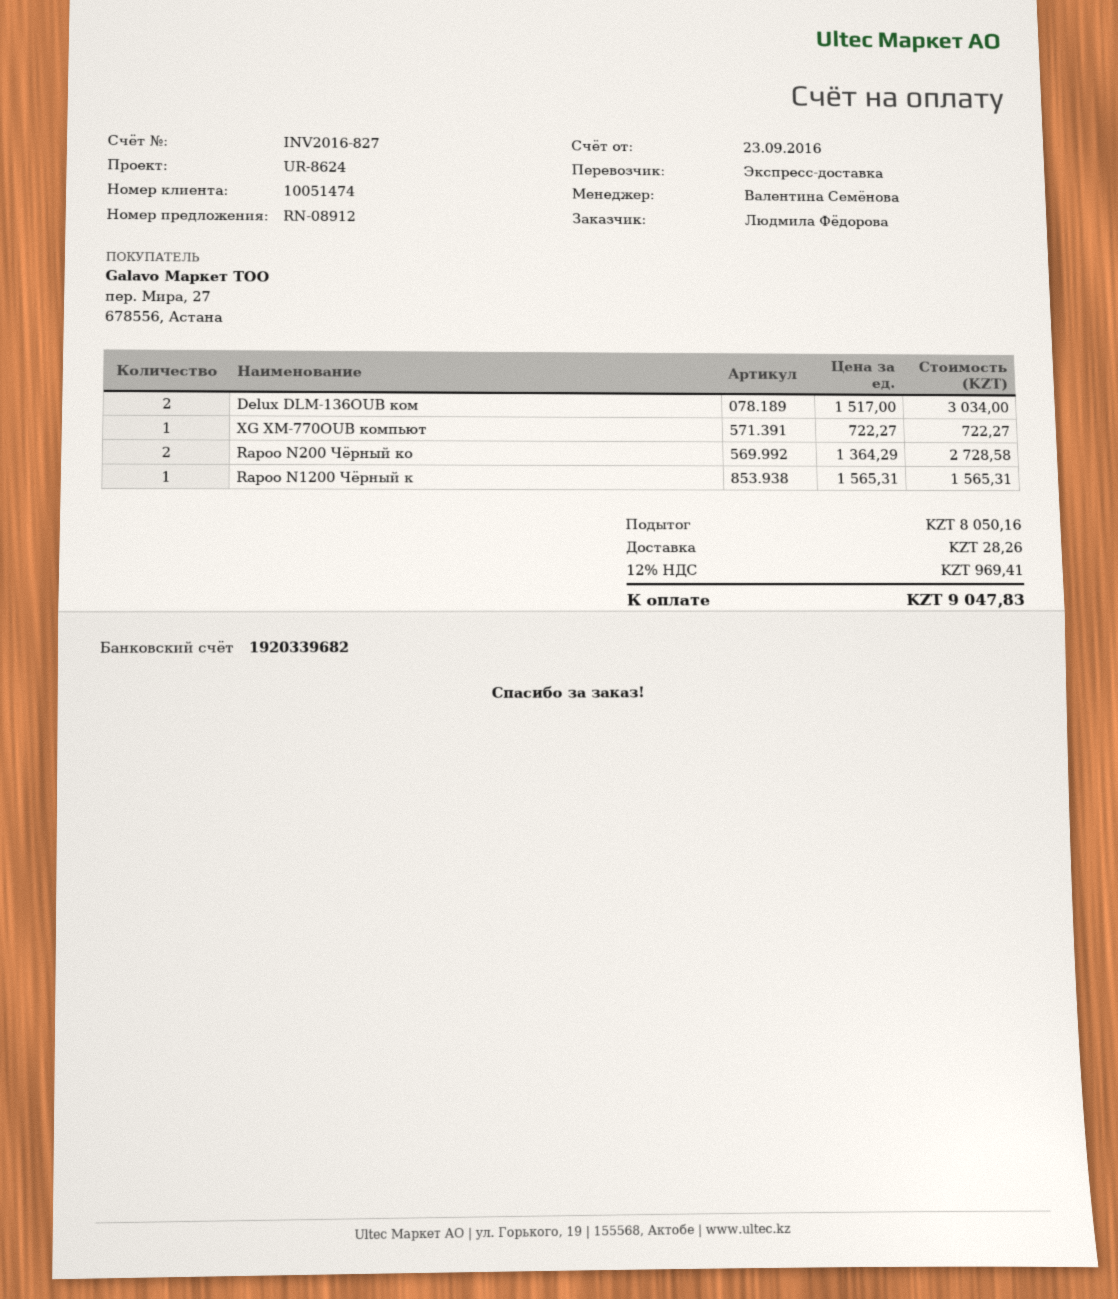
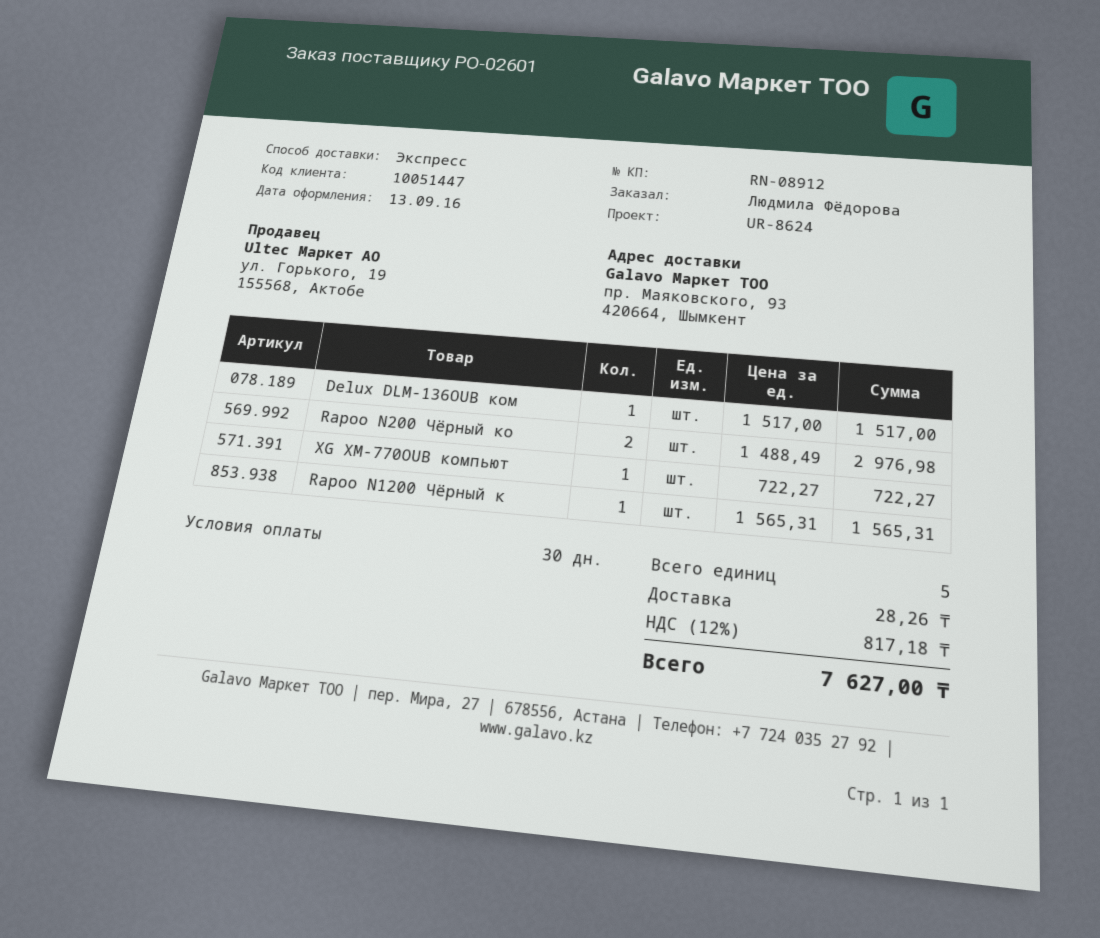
customer number: 10051474 -> 10051447
Delux DLM-136OUB ком: 2 x 1517.00 = 3034.00 -> 1 x 1517.00 = 1517.00
Rapoo N200 Чёрный ко: 2 x 1364.29 = 2728.58 -> 2 x 1488.49 = 2976.98
tax: 12% = 969.41 -> 12% = 817.18
total: 9047.83 -> 7627.00

